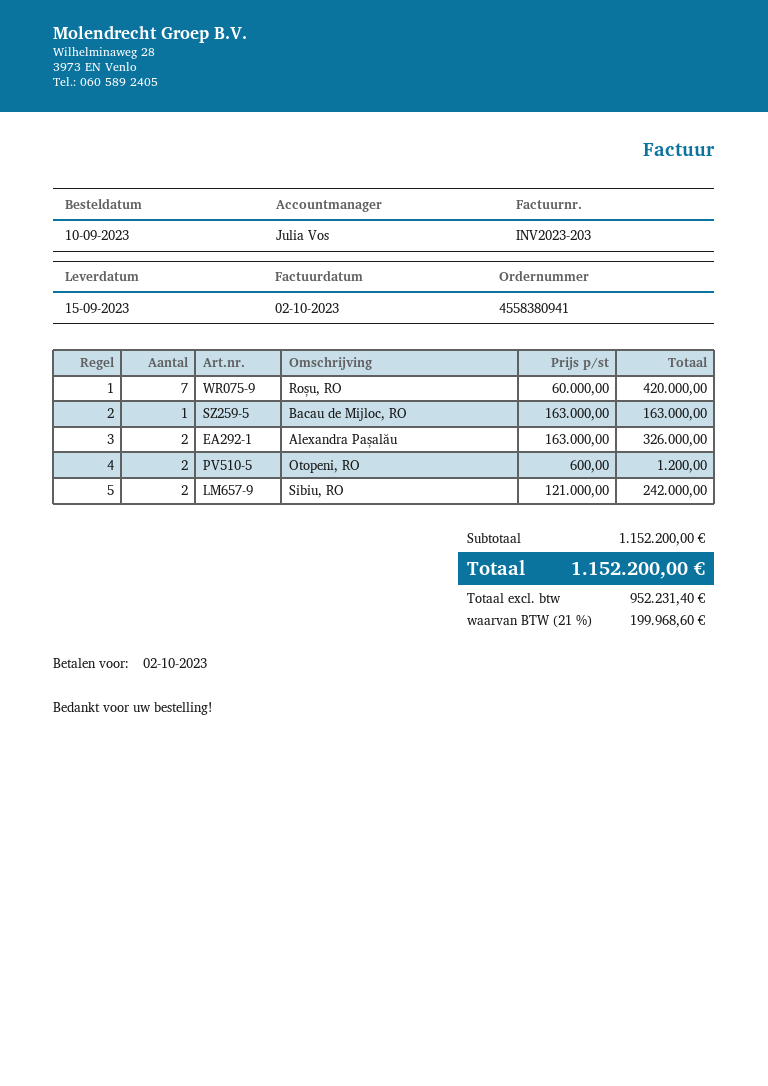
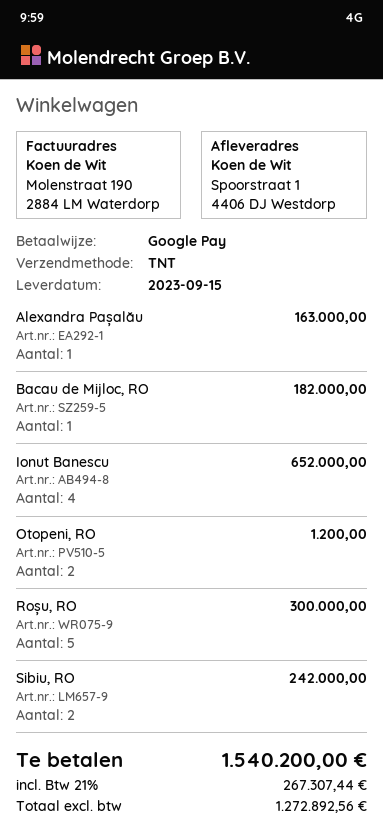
Roșu, RO: 7 for 420000.00 -> 5 for 300000.00
Bacau de Mijloc, RO: 1 for 163000.00 -> 1 for 182000.00
Alexandra Pașalău: 2 for 326000.00 -> 1 for 163000.00
Ionut Banescu: none -> 4 for 652000.00
net: 952231.40 -> 1272892.56
tax: 21% = 199968.60 -> 21% = 267307.44
total: 1152200.00 -> 1540200.00

